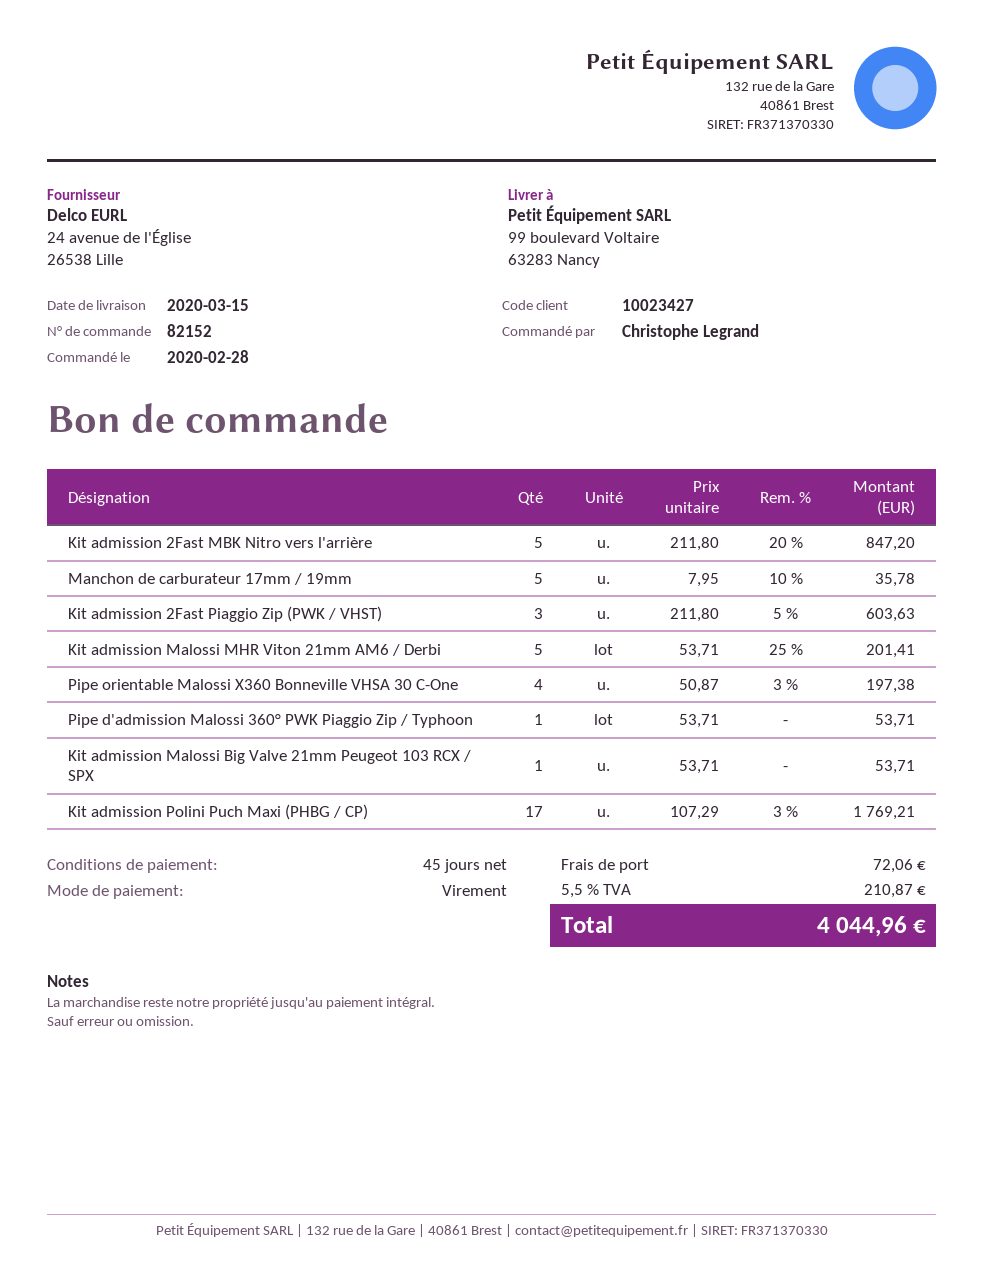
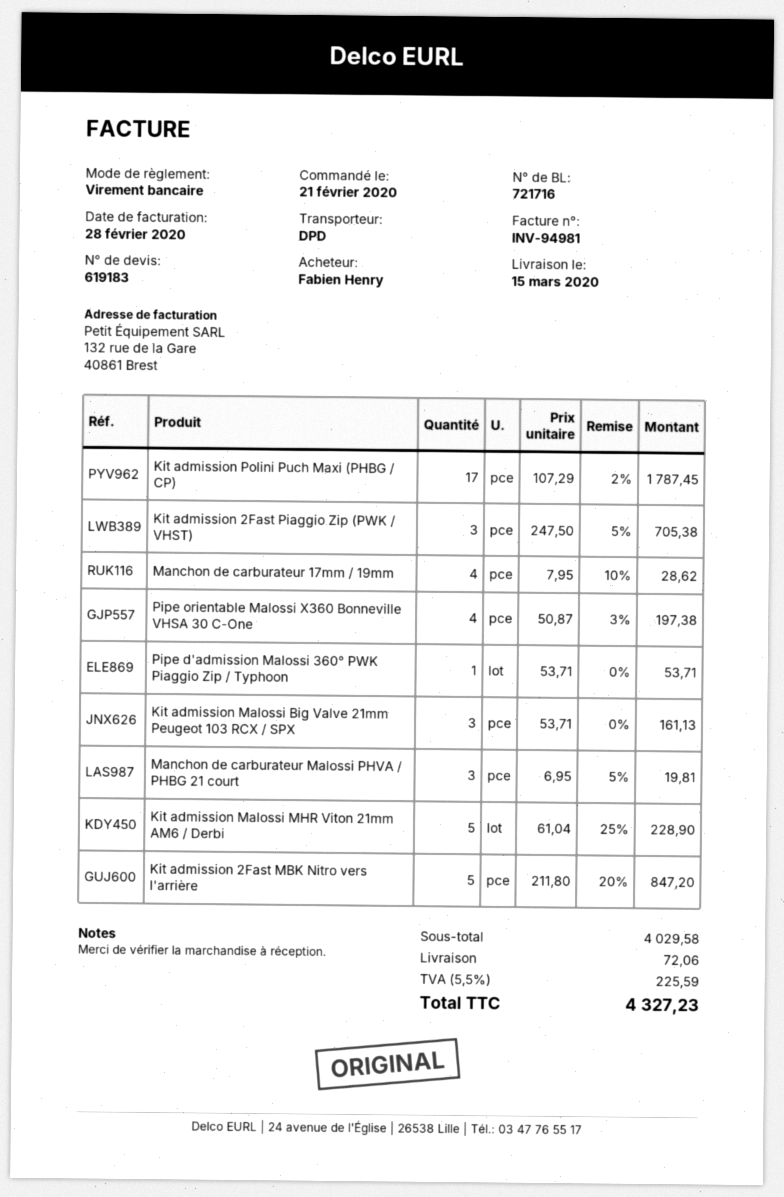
order date: 2020-02-28 -> 2020-02-21
ordered by: Christophe Legrand -> Fabien Henry
Manchon de carburateur 17mm / 19mm: 5 x 7.95 - 10% = 35.78 -> 4 x 7.95 - 10% = 28.62
Kit admission 2Fast Piaggio Zip (PWK / VHST): 3 x 211.80 - 5% = 603.63 -> 3 x 247.50 - 5% = 705.38
Kit admission Malossi MHR Viton 21mm AM6 / Derbi: 5 x 53.71 - 25% = 201.41 -> 5 x 61.04 - 25% = 228.90
Kit admission Malossi Big Valve 21mm Peugeot 103 RCX / SPX: 1 x 53.71 = 53.71 -> 3 x 53.71 = 161.13
Kit admission Polini Puch Maxi (PHBG / CP): 17 x 107.29 - 3% = 1769.21 -> 17 x 107.29 - 2% = 1787.45
Manchon de carburateur Malossi PHVA / PHBG 21 court: none -> 3 x 6.95 - 5% = 19.81
tax: 5.5% = 210.87 -> 5.5% = 225.59
total: 4044.96 -> 4327.23

